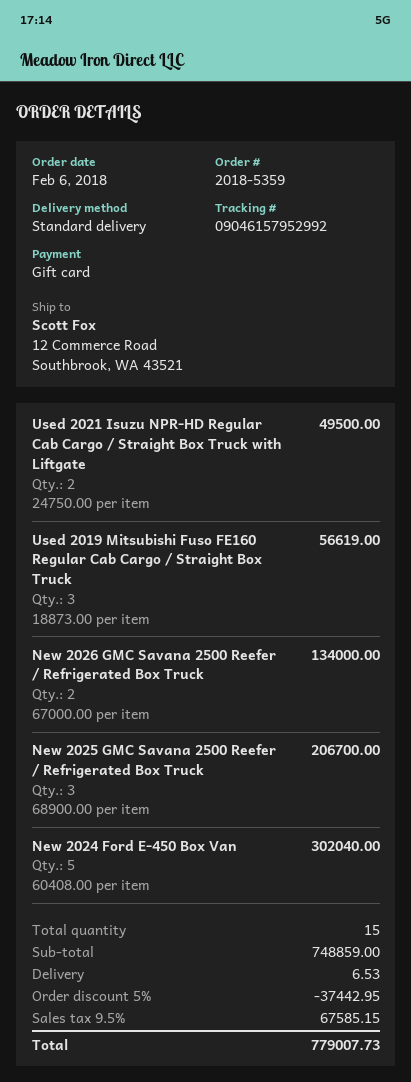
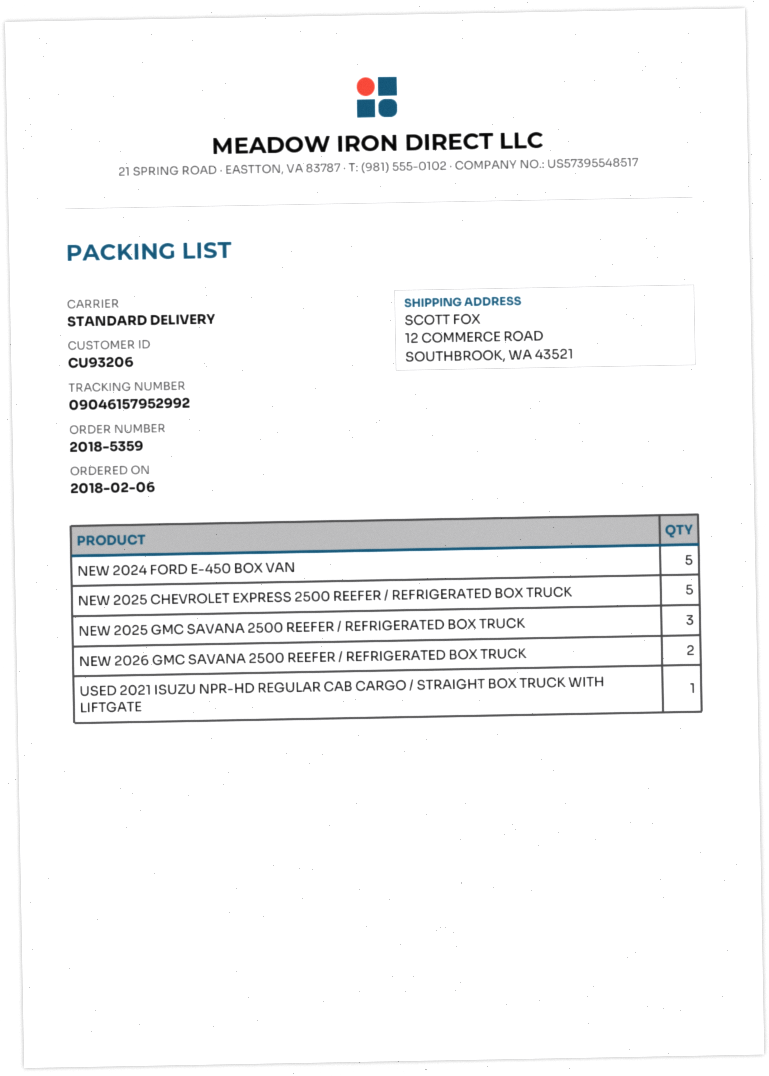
Used 2021 Isuzu NPR-HD Regular Cab Cargo / Straight Box Truck with Liftgate: 2 -> 1
Used 2019 Mitsubishi Fuso FE160 Regular Cab Cargo / Straight Box Truck: 3 -> none
NEW 2025 CHEVROLET EXPRESS 2500 REEFER / REFRIGERATED BOX TRUCK: none -> 5

